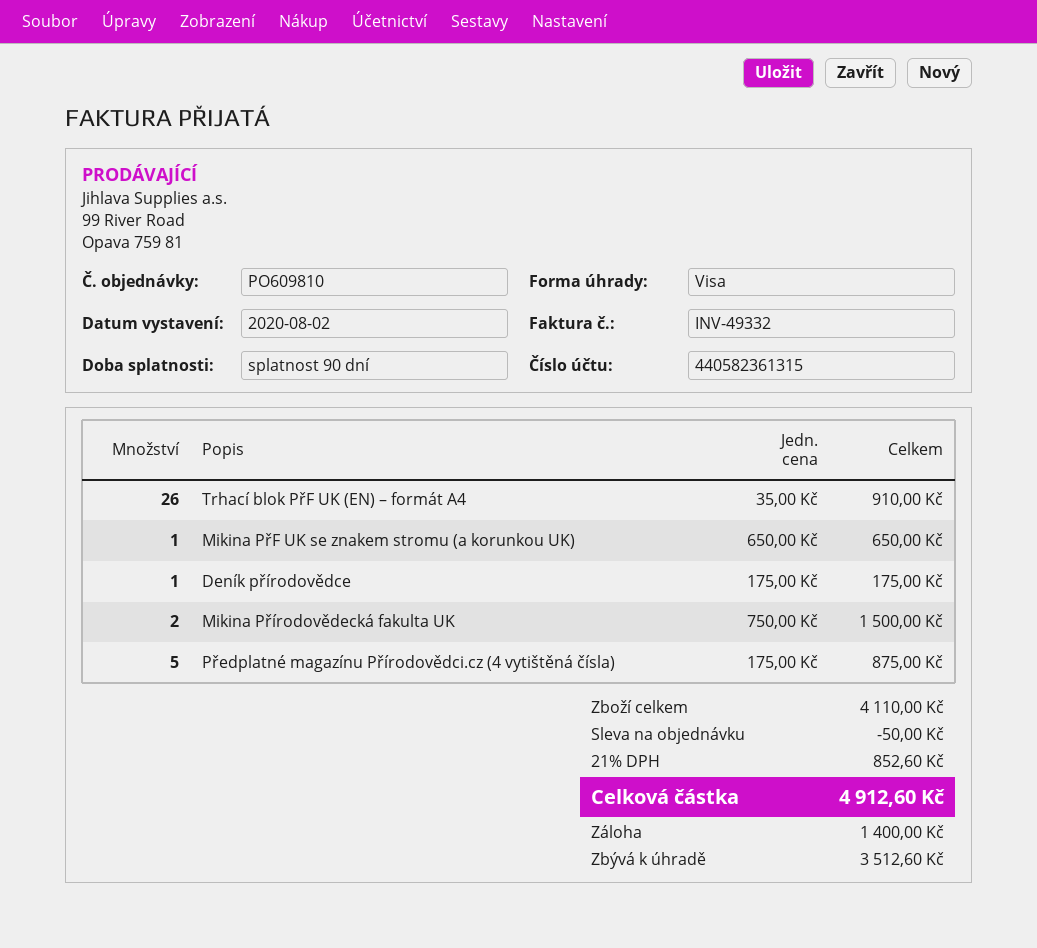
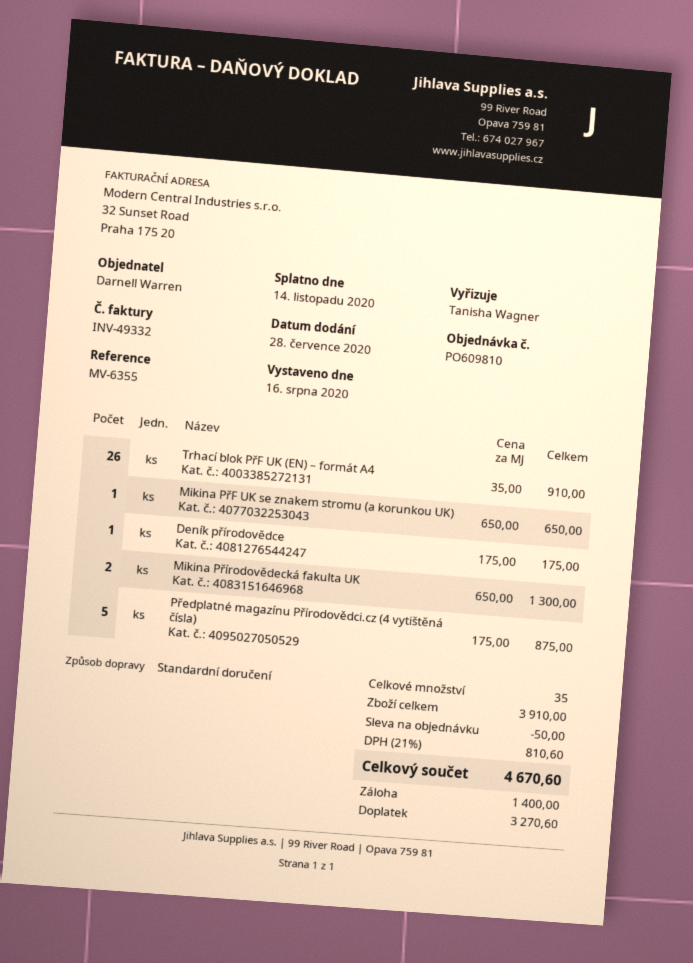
invoice date: 2020-08-02 -> 2020-08-16
Mikina Přírodovědecká fakulta UK: 2 x 750.00 = 1500.00 -> 2 x 650.00 = 1300.00
subtotal: 4110.00 -> 3910.00
tax: 21% = 852.60 -> 21% = 810.60
total: 4912.60 -> 4670.60
balance: 3512.60 -> 3270.60

